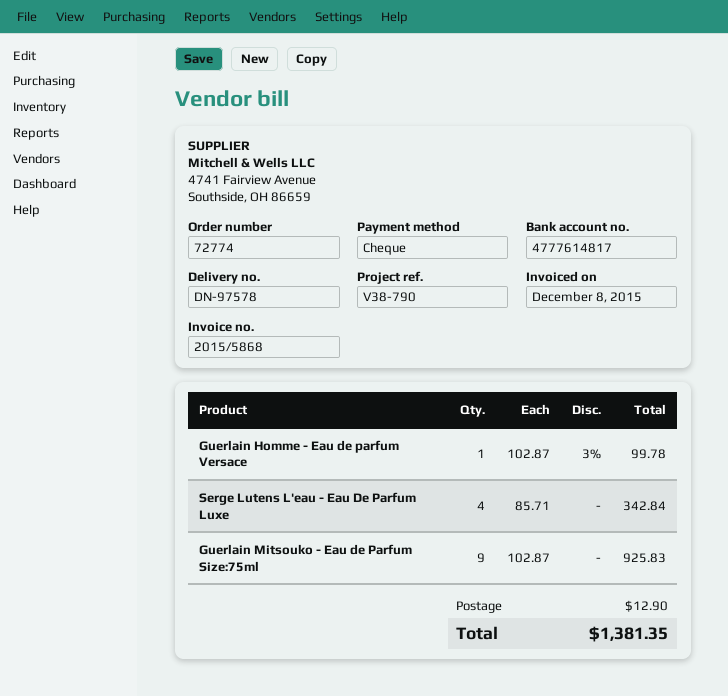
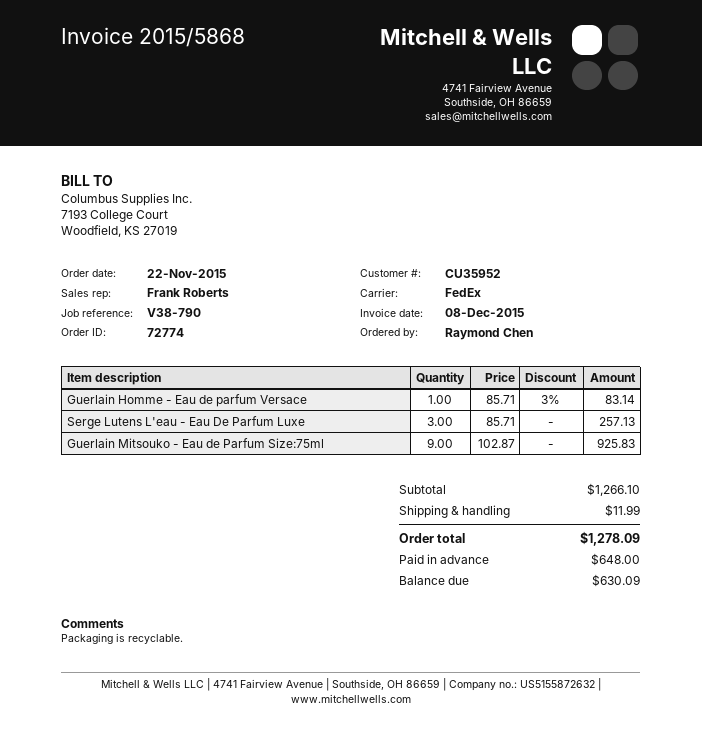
Guerlain Homme - Eau de parfum Versace: 1 x 102.87 - 3% = 99.78 -> 1 x 85.71 - 3% = 83.14
Serge Lutens L'eau - Eau De Parfum Luxe: 4 x 85.71 = 342.84 -> 3 x 85.71 = 257.13
shipping: 12.90 -> 11.99
total: 1381.35 -> 1278.09

